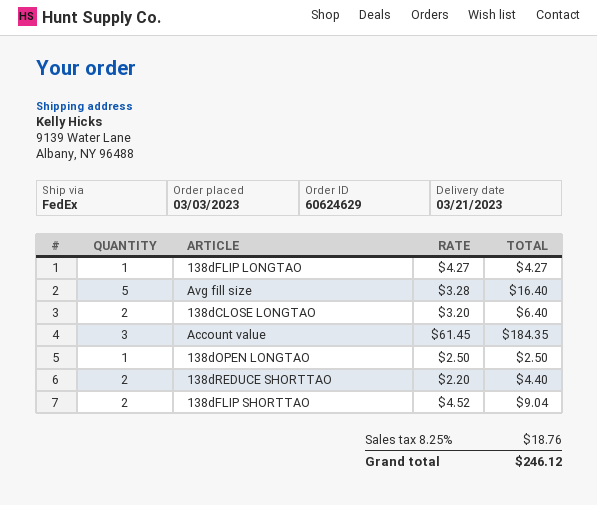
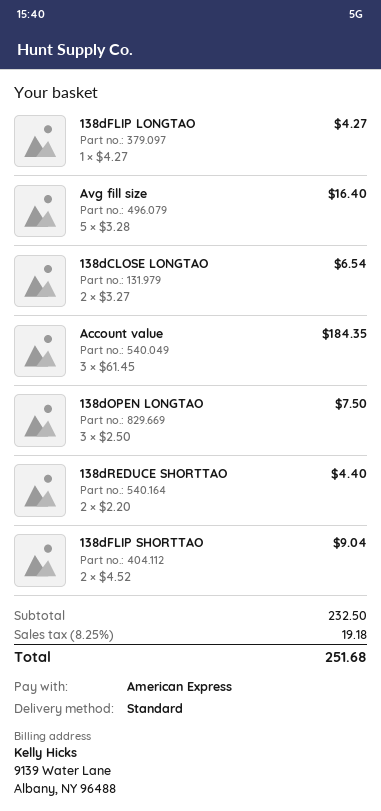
shipping method: FedEx -> standard
138dCLOSE LONGTAO: 2 x 3.20 = 6.40 -> 2 x 3.27 = 6.54
138dOPEN LONGTAO: 1 x 2.50 = 2.50 -> 3 x 2.50 = 7.50
tax: 8.25% = 18.76 -> 8.25% = 19.18
total: 246.12 -> 251.68

